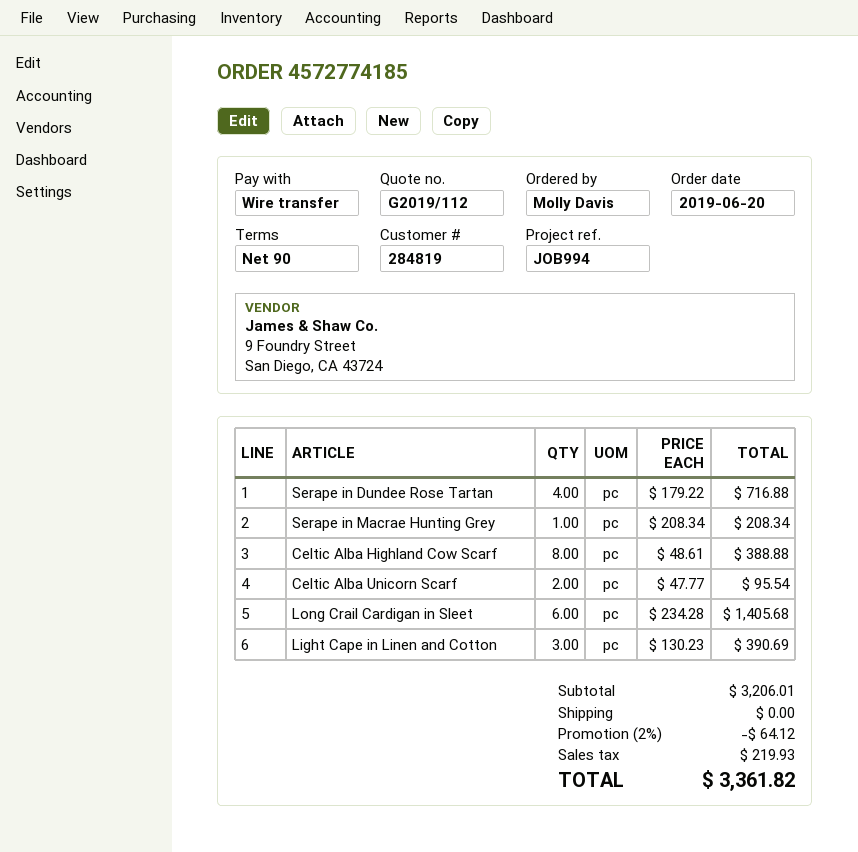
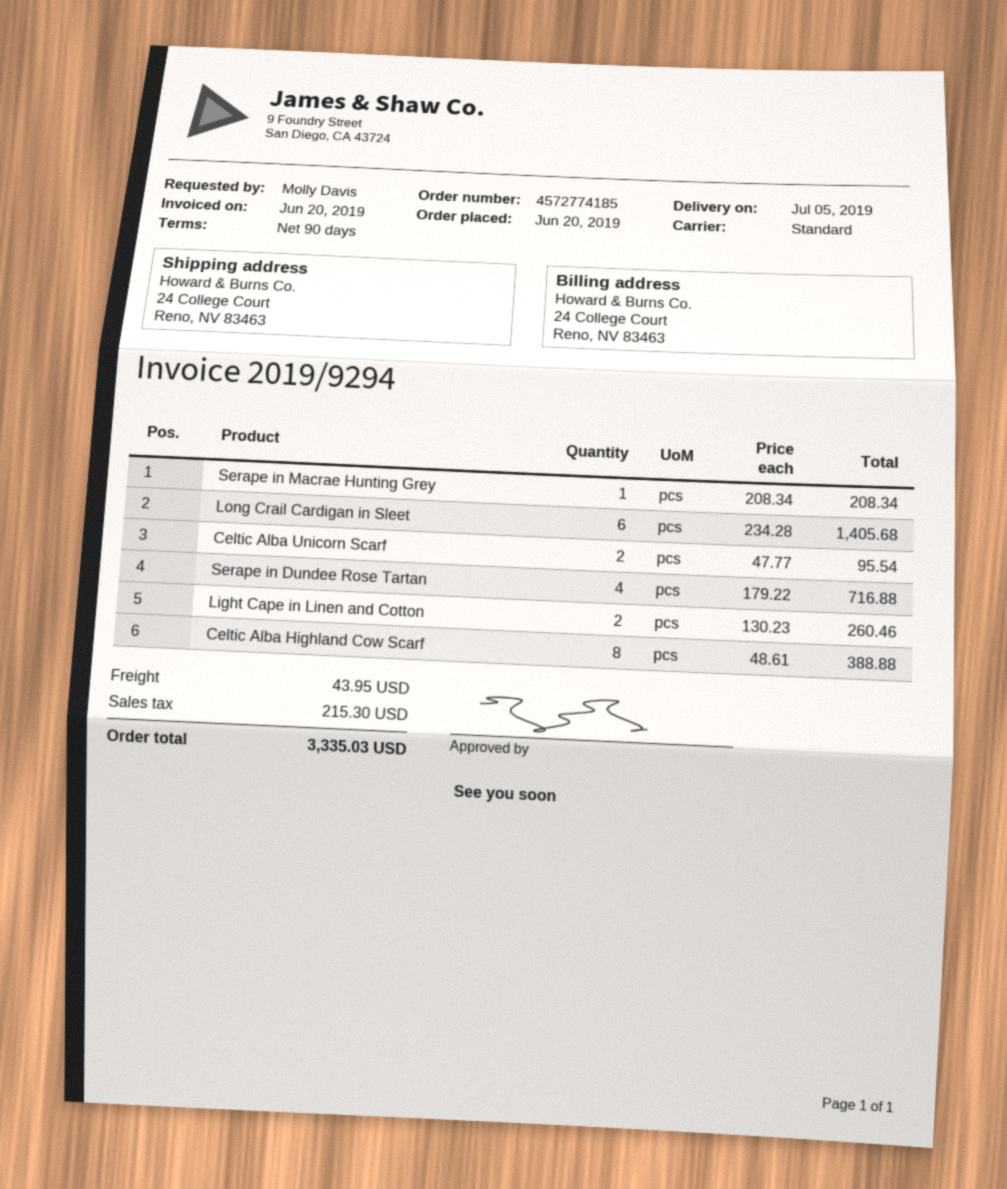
Light Cape in Linen and Cotton: 3 x 130.23 = 390.69 -> 2 x 130.23 = 260.46
discount: 2% = 64.12 -> none
shipping: 0.00 -> 43.95
tax: 219.93 -> 215.30
total: 3361.82 -> 3335.03

